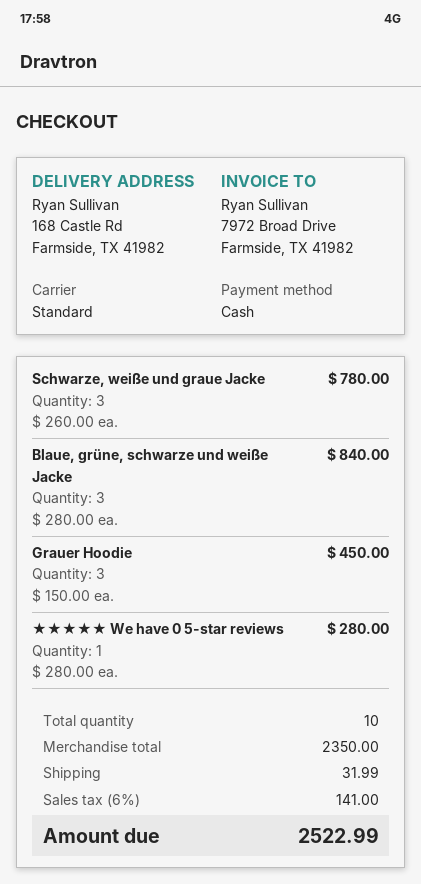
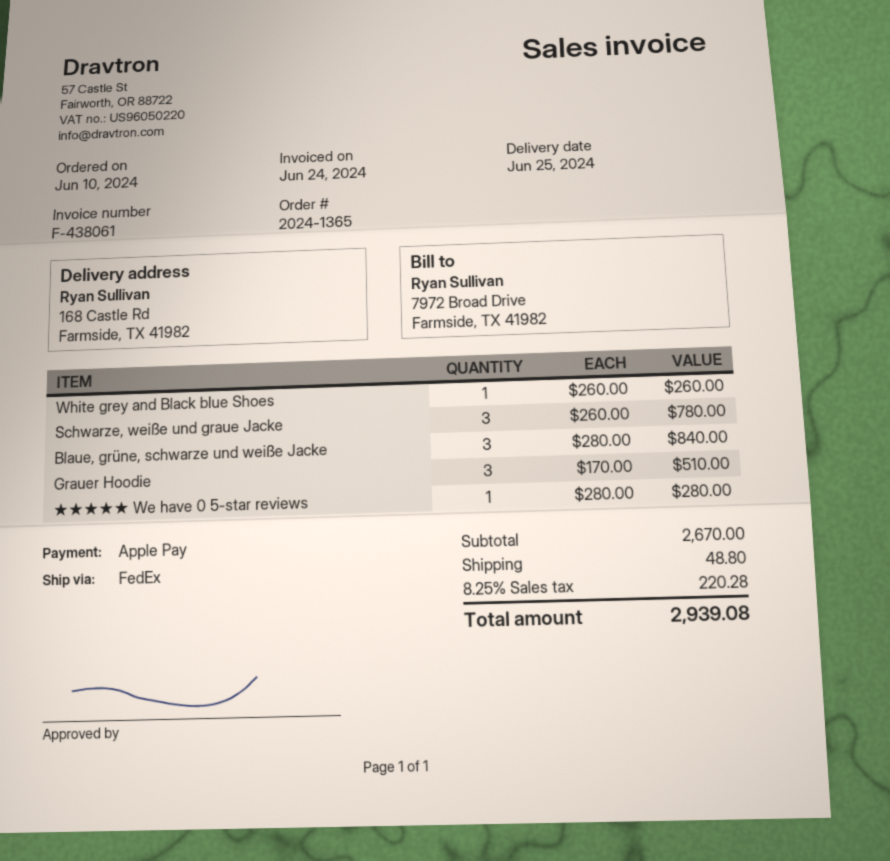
payment method: cash -> Apple Pay
shipping method: standard -> FedEx
Grauer Hoodie: 3 x 150.00 = 450.00 -> 3 x 170.00 = 510.00
White grey and Black blue Shoes: none -> 1 x 260.00 = 260.00
subtotal: 2350.00 -> 2670.00
shipping: 31.99 -> 48.80
tax: 6% = 141.00 -> 8.25% = 220.28
total: 2522.99 -> 2939.08

